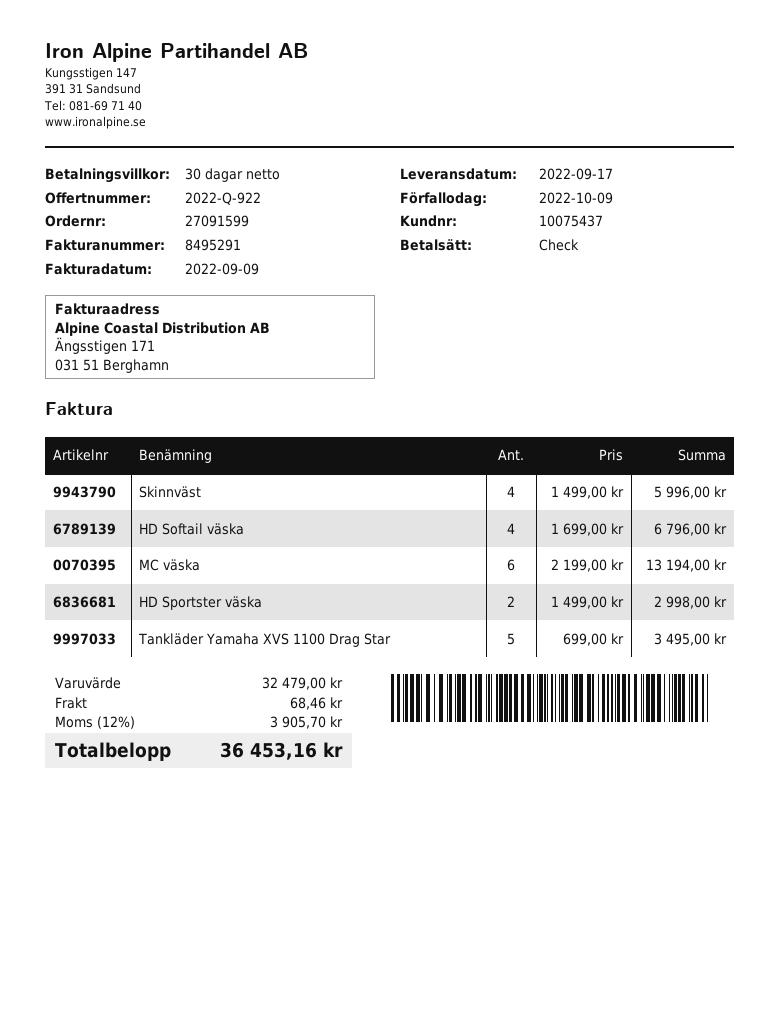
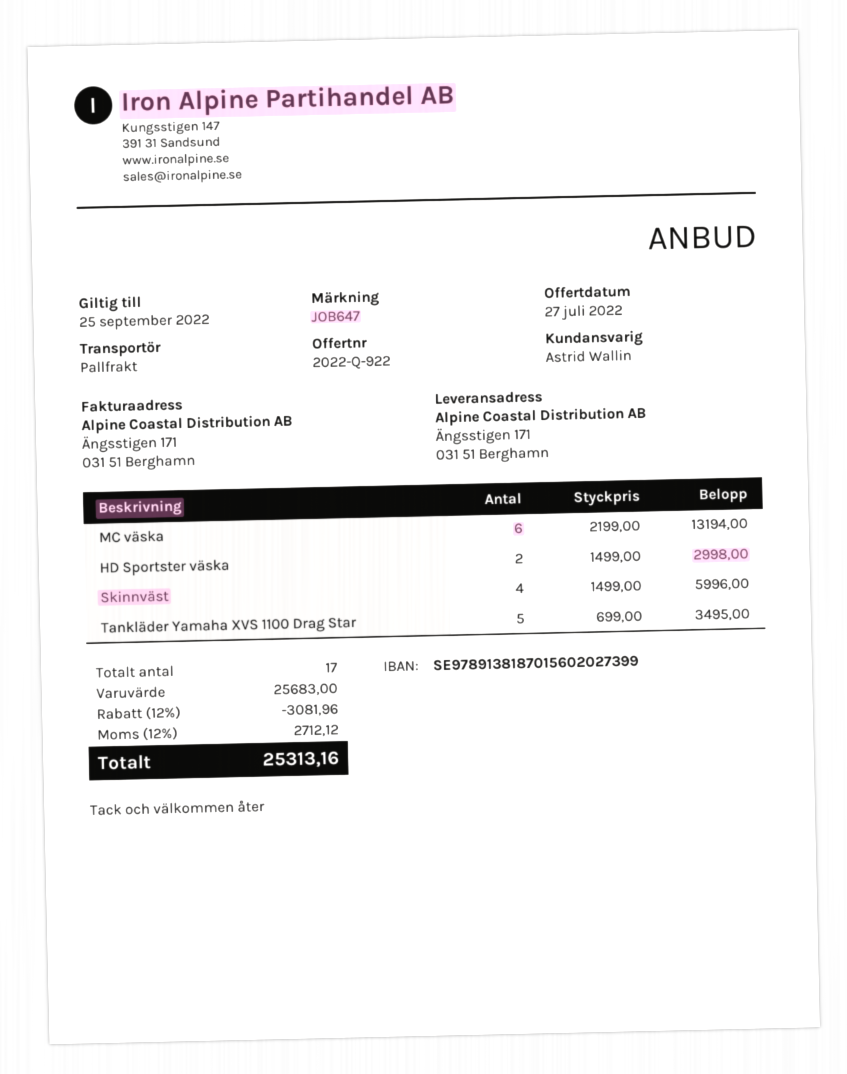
HD Softail väska: 4 x 1699.00 = 6796.00 -> none
subtotal: 32479.00 -> 25683.00
discount: none -> 12% = 3081.96
shipping: 68.46 -> none
tax: 12% = 3905.70 -> 12% = 2712.12
total: 36453.16 -> 25313.16

